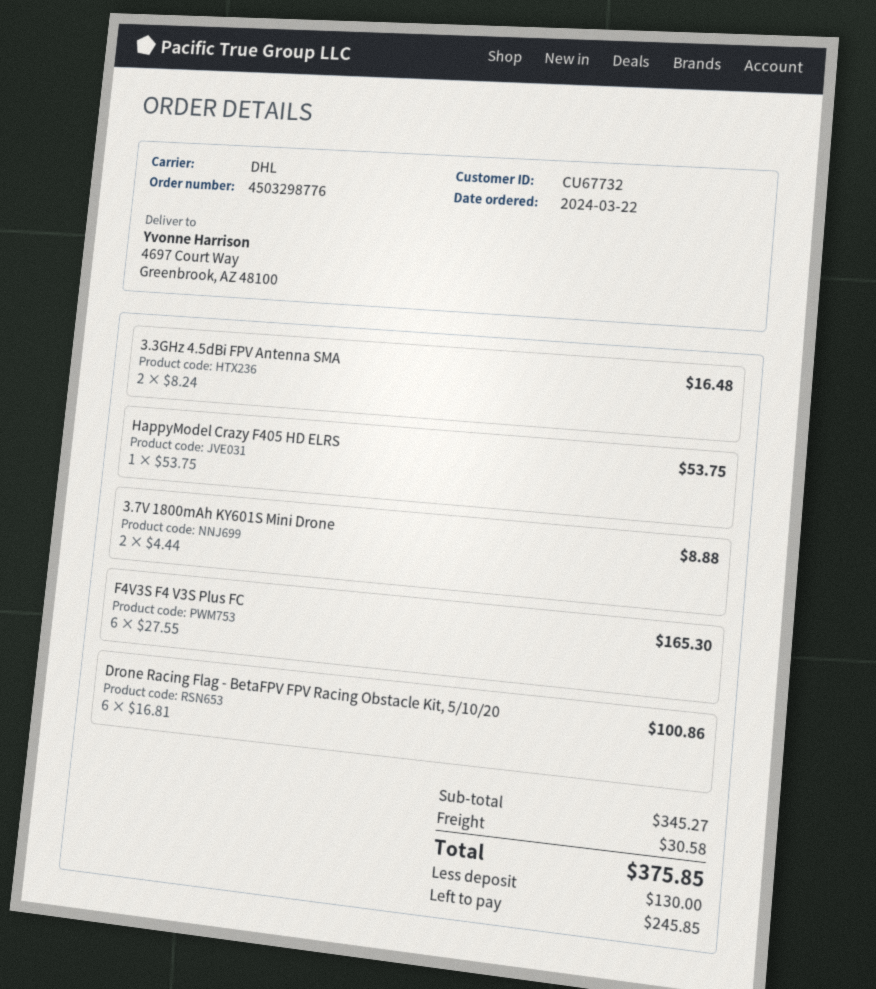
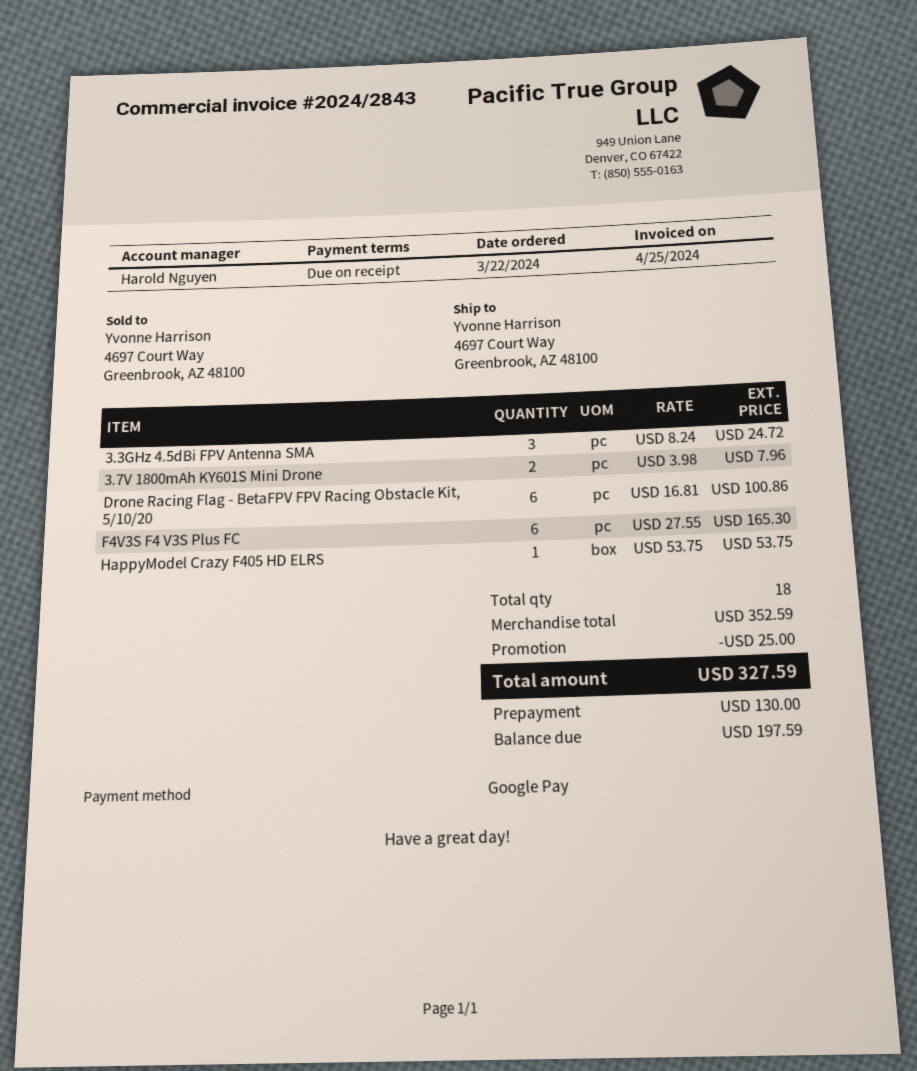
3.3GHz 4.5dBi FPV Antenna SMA: 2 x 8.24 = 16.48 -> 3 x 8.24 = 24.72
3.7V 1800mAh KY601S Mini Drone: 2 x 4.44 = 8.88 -> 2 x 3.98 = 7.96
subtotal: 345.27 -> 352.59
discount: none -> 25.00
shipping: 30.58 -> none
total: 375.85 -> 327.59
balance: 245.85 -> 197.59

